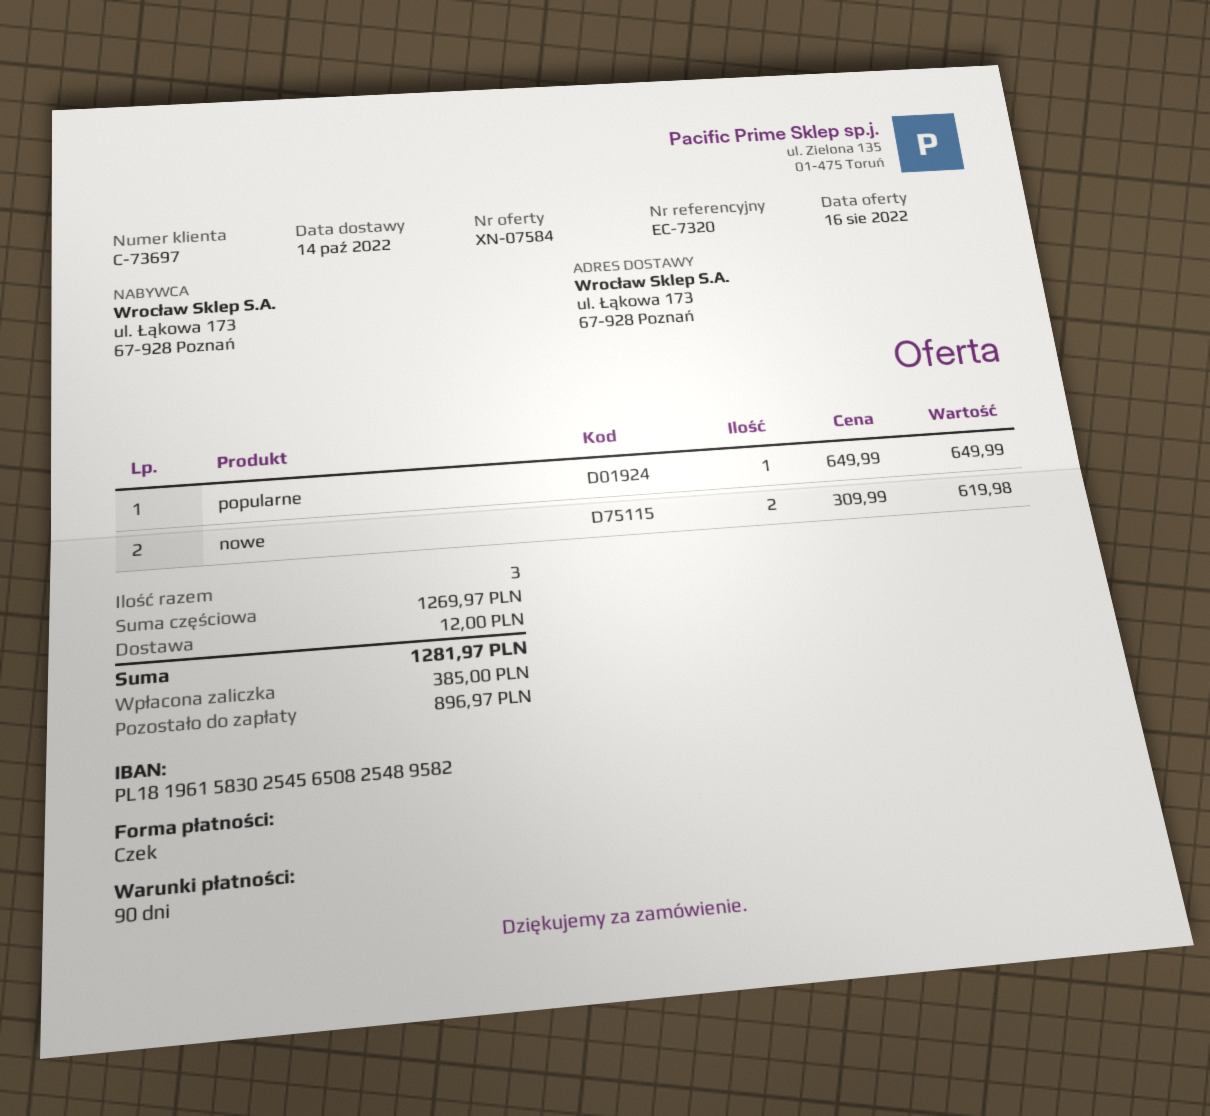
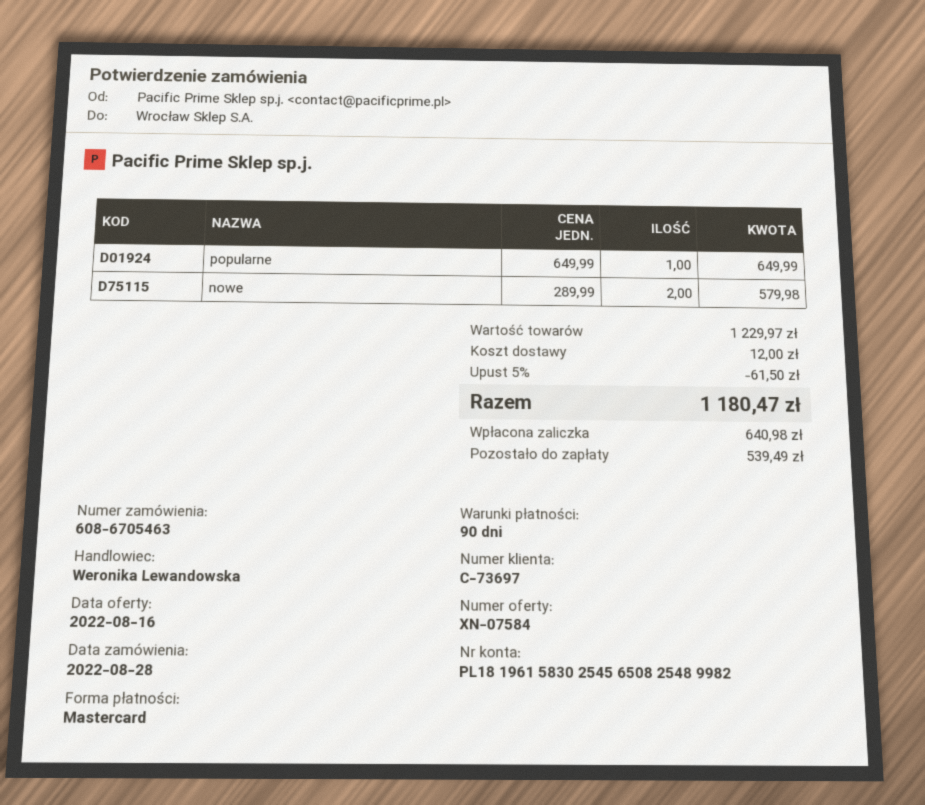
payment method: cheque -> Mastercard
bank account: PL18196158302545650825489582 -> PL18196158302545650825489982
nowe: 2 x 309.99 = 619.98 -> 2 x 289.99 = 579.98
subtotal: 1269.97 -> 1229.97
discount: none -> 5% = 61.50
total: 1281.97 -> 1180.47
deposit: 385.00 -> 640.98
balance: 896.97 -> 539.49

